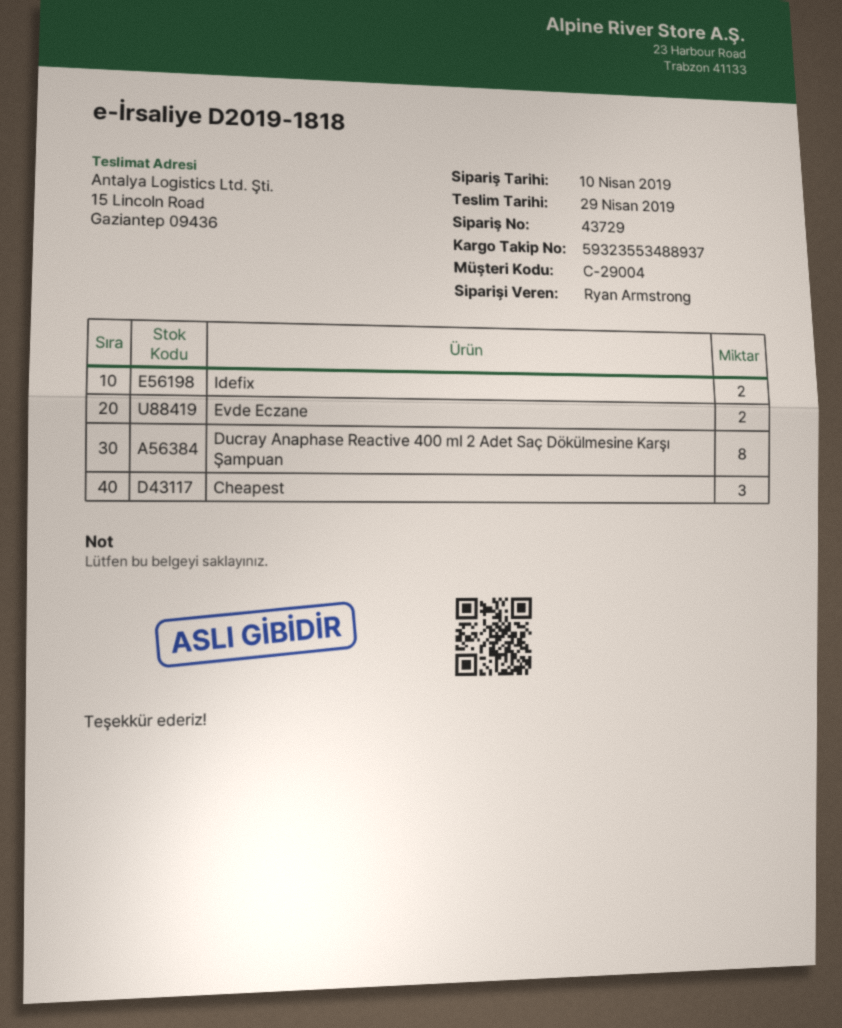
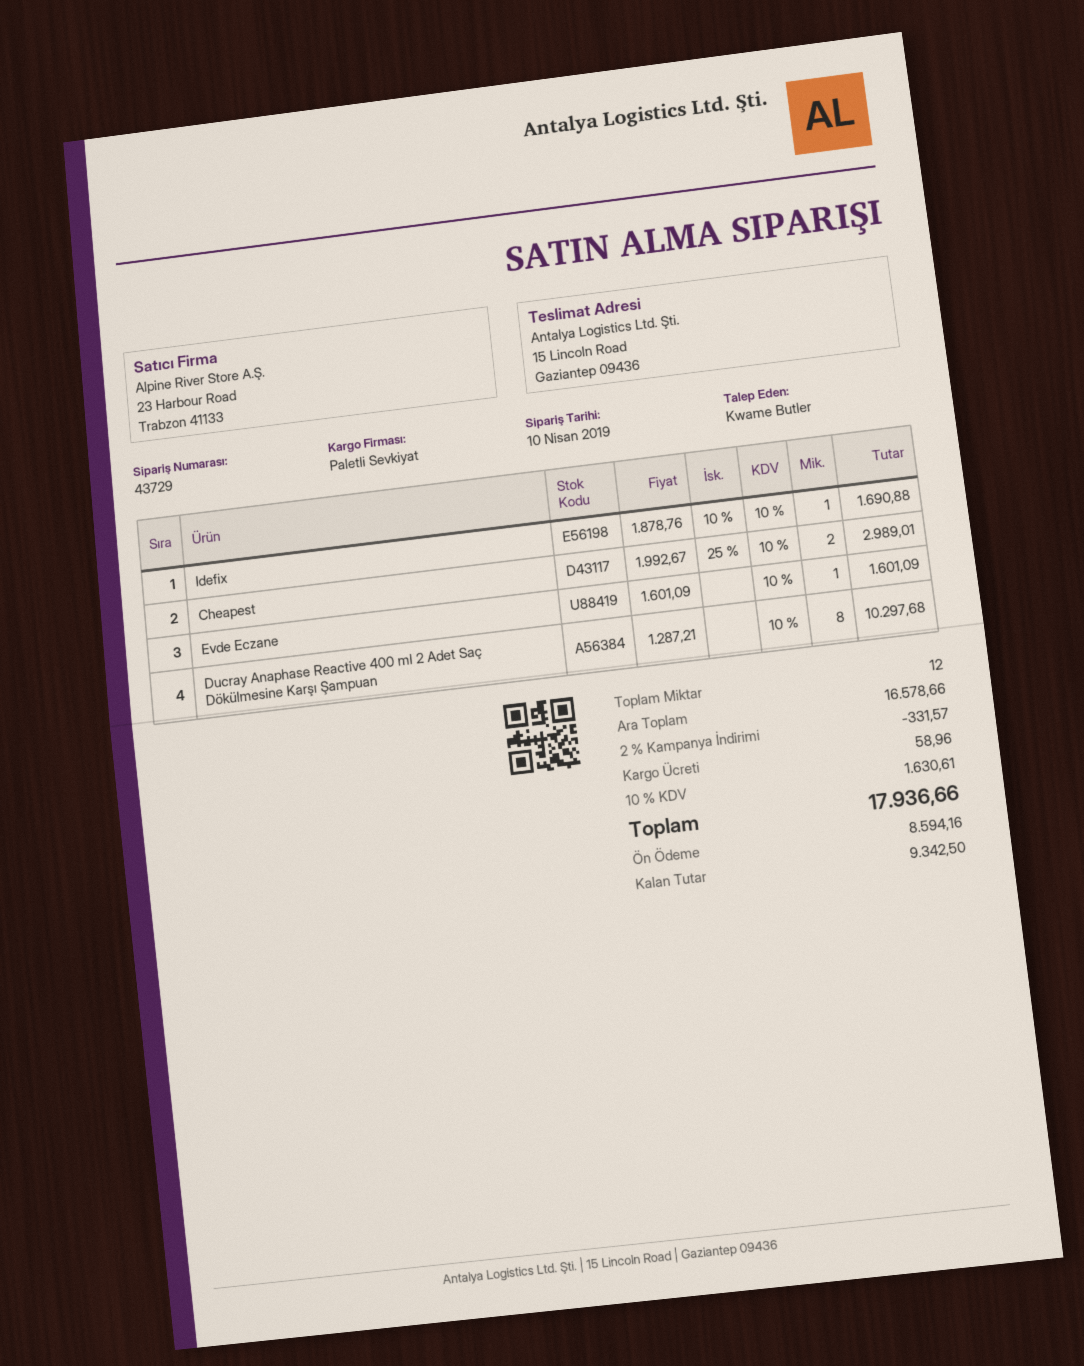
ordered by: Ryan Armstrong -> Kwame Butler
Idefix: 2 -> 1
Evde Eczane: 2 -> 1
Cheapest: 3 -> 2

